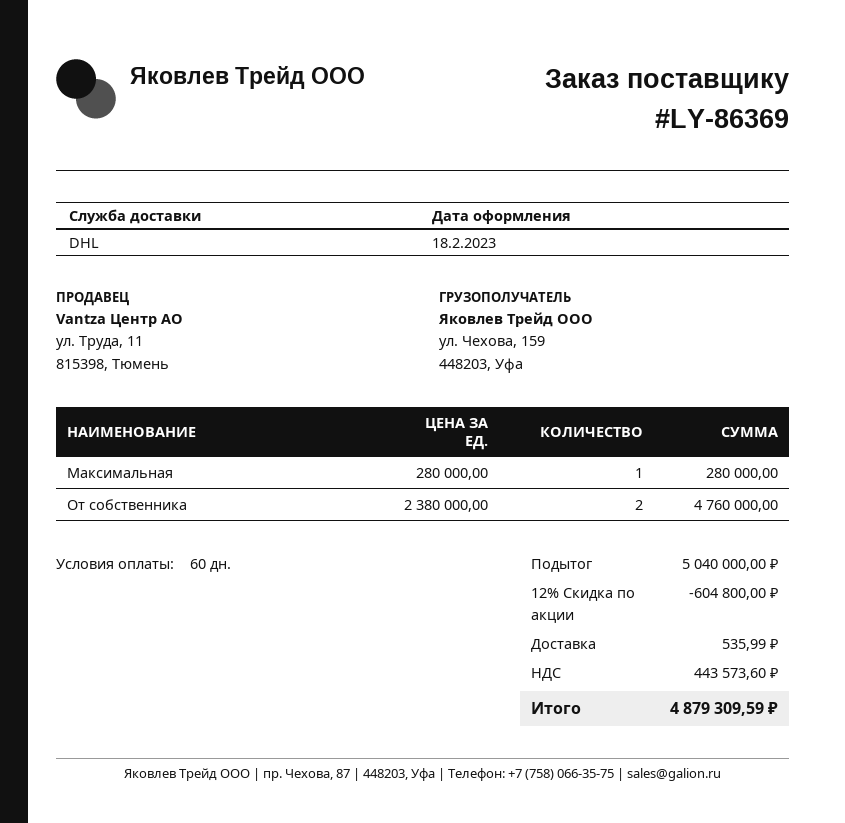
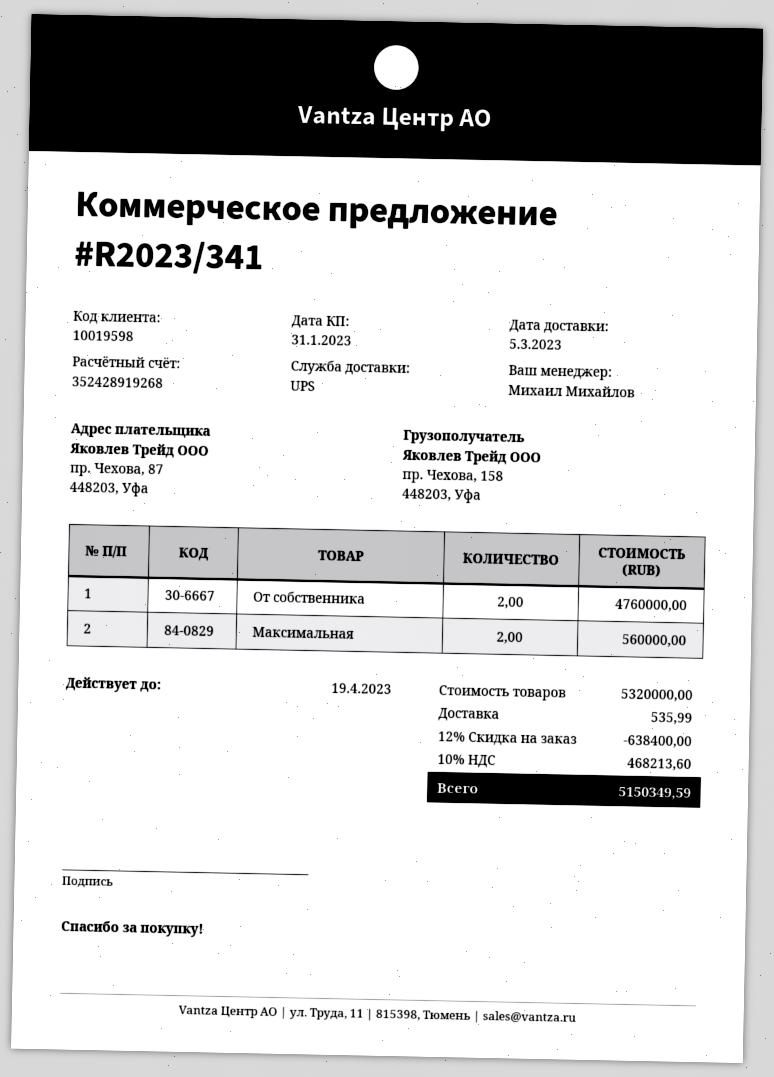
shipping method: DHL -> UPS
ship to: ул. Чехова, 159, 448203, Уфа -> пр. Чехова, 158, 448203, Уфа
Максимальная: 1 for 280000.00 -> 2 for 560000.00
subtotal: 5040000.00 -> 5320000.00
discount: 12% = 604800.00 -> 12% = 638400.00
tax: 443573.60 -> 468213.60
total: 4879309.59 -> 5150349.59

